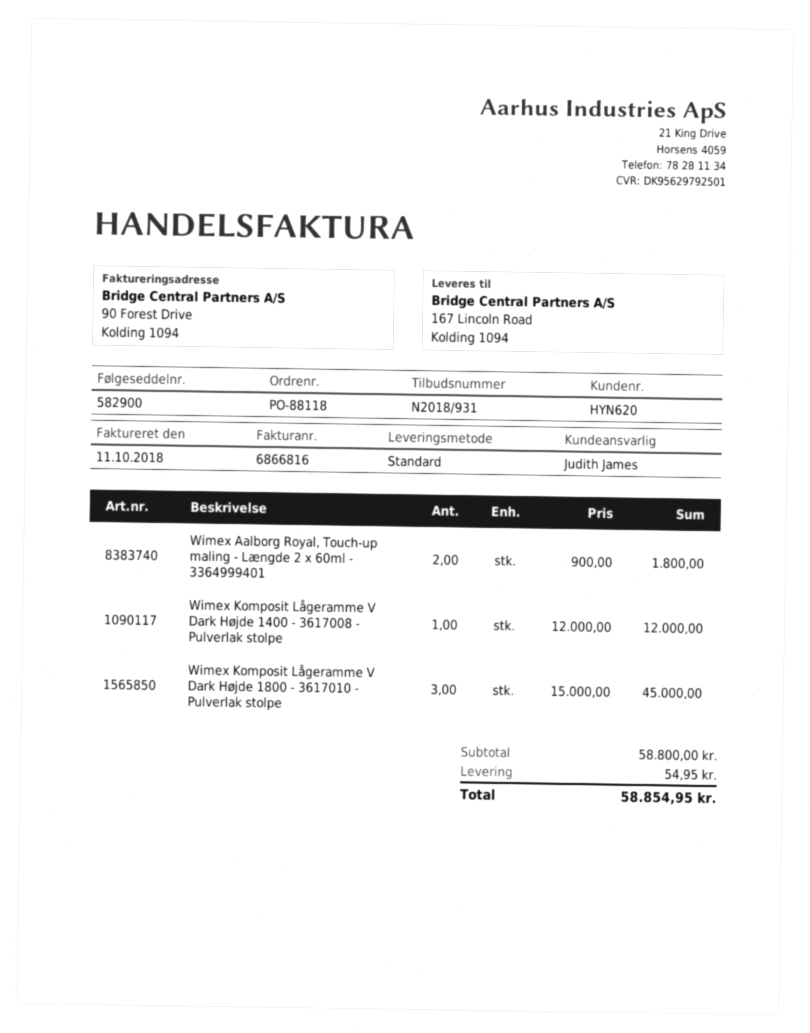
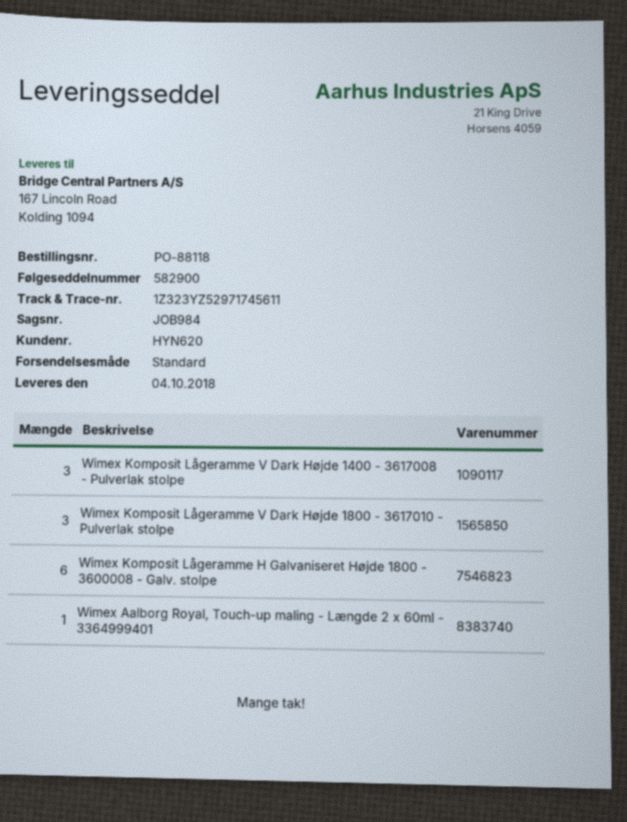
Wimex Aalborg Royal, Touch-up maling - Længde 2 x 60ml - 3364999401: 2 -> 1
Wimex Komposit Lågeramme V Dark Højde 1400 - 3617008 - Pulverlak stolpe: 1 -> 3
Wimex Komposit Lågeramme H Galvaniseret Højde 1800 - 3600008 - Galv. stolpe: none -> 6

